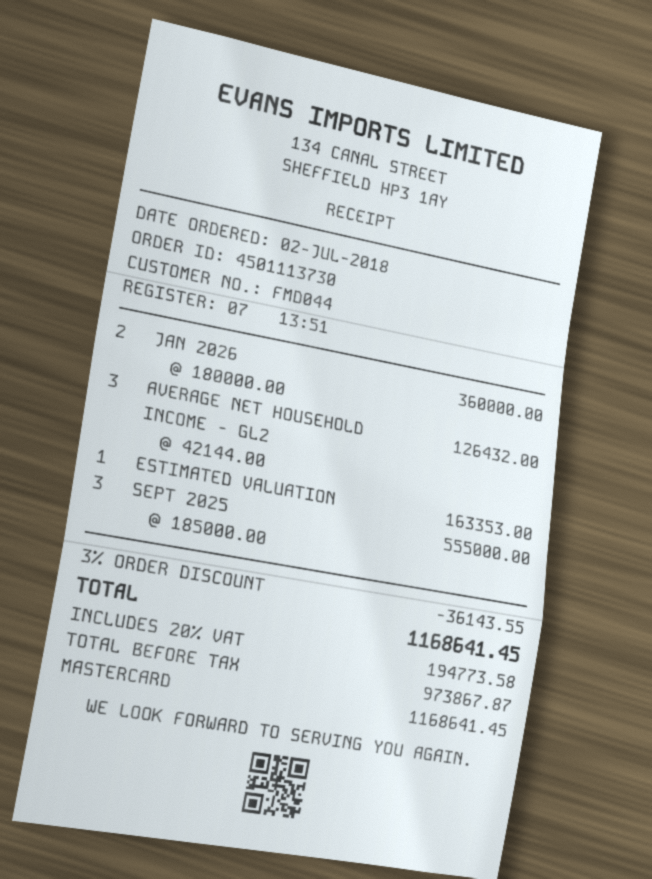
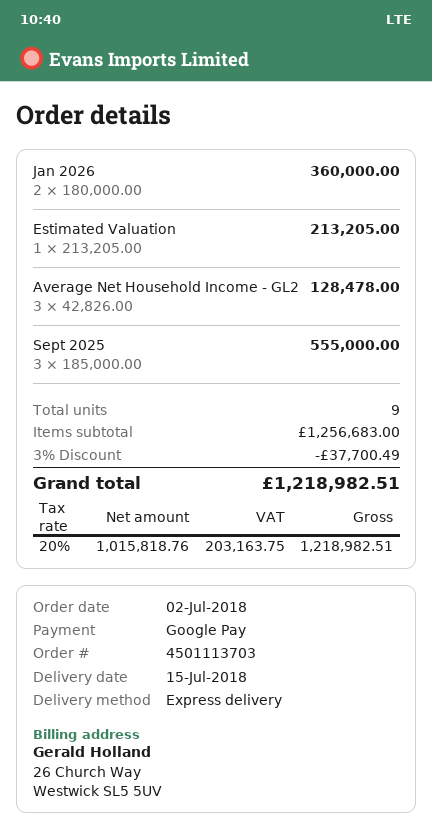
order number: 4501113730 -> 4501113703
payment method: Mastercard -> Google Pay
AVERAGE NET HOUSEHOLD INCOME - GL2: 3 x 42144.00 = 126432.00 -> 3 x 42826.00 = 128478.00
ESTIMATED VALUATION: 1 x 163353.00 = 163353.00 -> 1 x 213205.00 = 213205.00
discount: 3% = 36143.55 -> 3% = 37700.49
net: 973867.87 -> 1015818.76
tax: 20% = 194773.58 -> 20% = 203163.75
total: 1168641.45 -> 1218982.51

